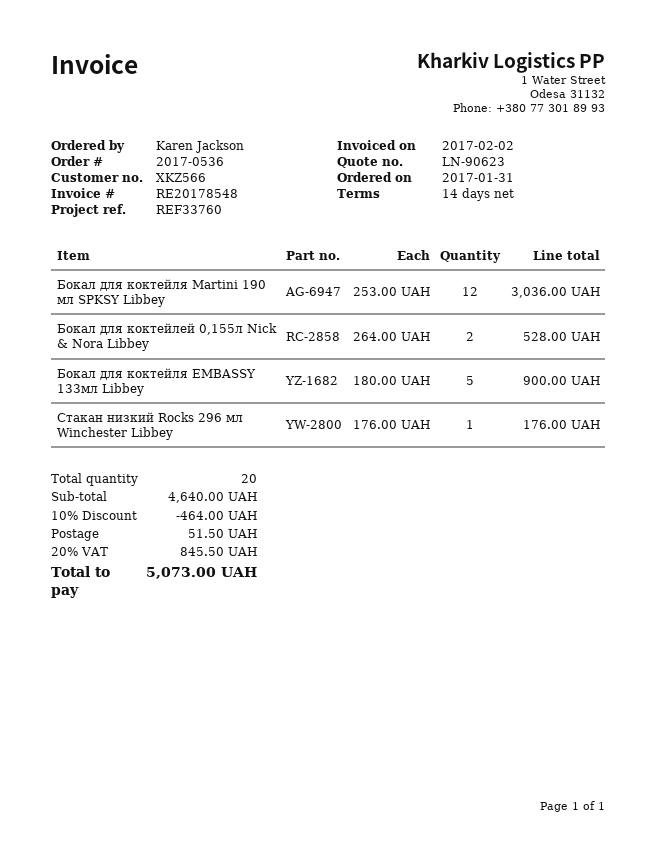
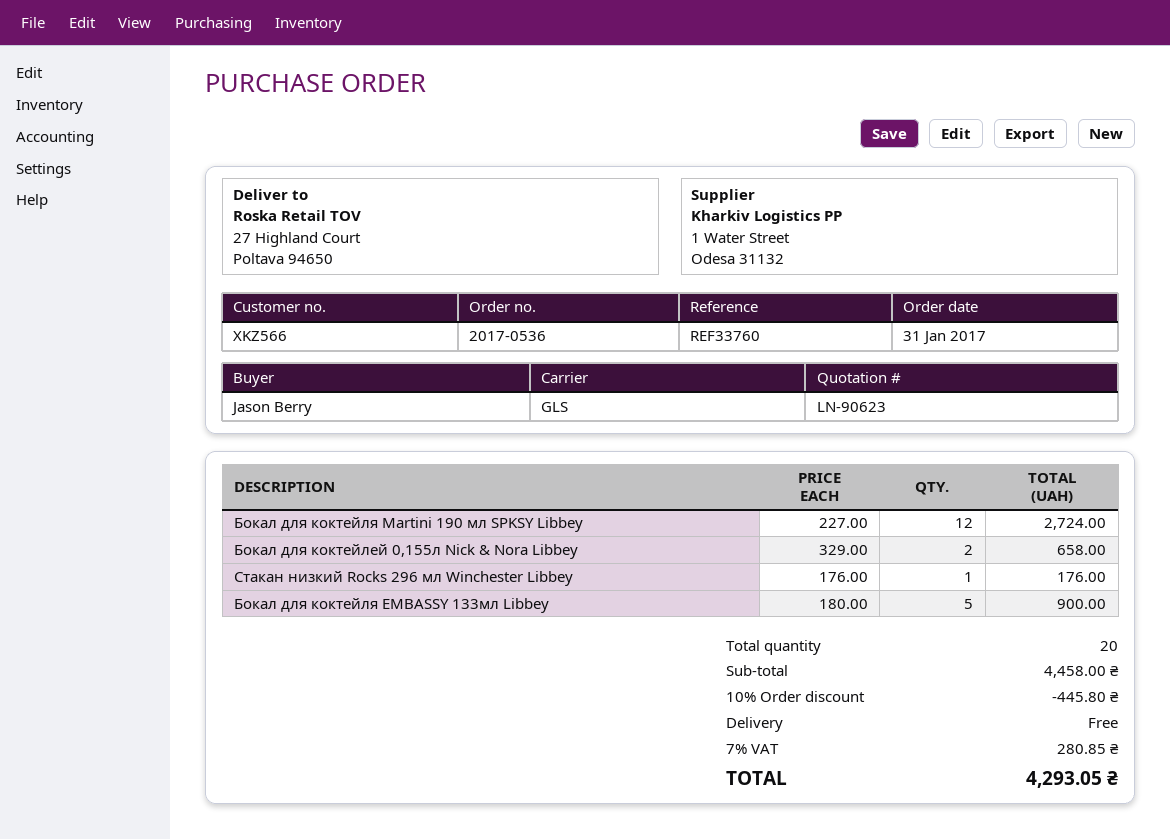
ordered by: Karen Jackson -> Jason Berry
Бокал для коктейля Martini 190 мл SPKSY Libbey: 12 x 253.00 = 3036.00 -> 12 x 227.00 = 2724.00
Бокал для коктейлей 0,155л Nick & Nora Libbey: 2 x 264.00 = 528.00 -> 2 x 329.00 = 658.00
subtotal: 4640.00 -> 4458.00
discount: 10% = 464.00 -> 10% = 445.80
shipping: 51.50 -> 0.00
tax: 20% = 845.50 -> 7% = 280.85
total: 5073.00 -> 4293.05

